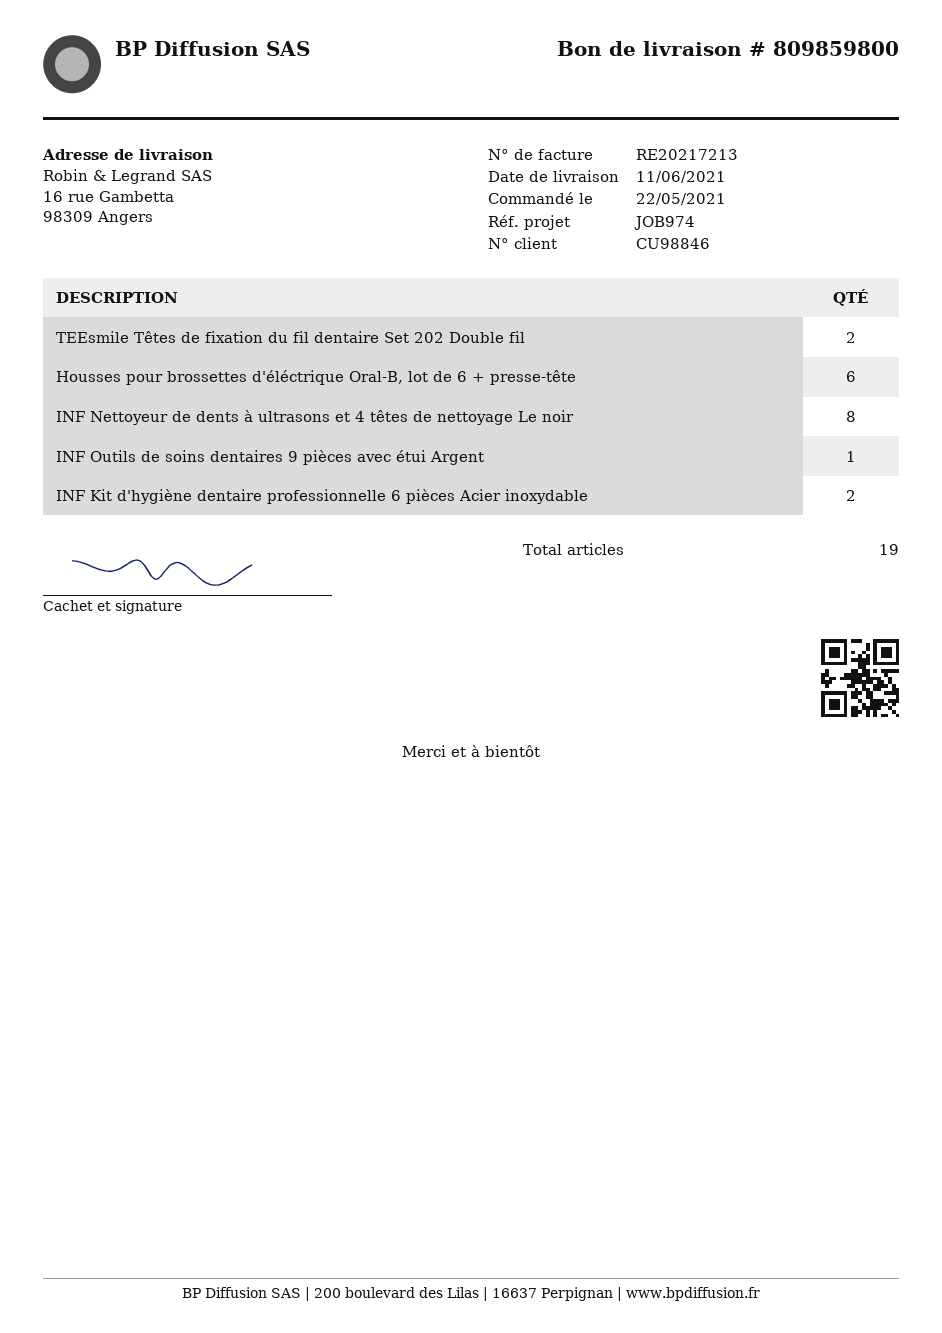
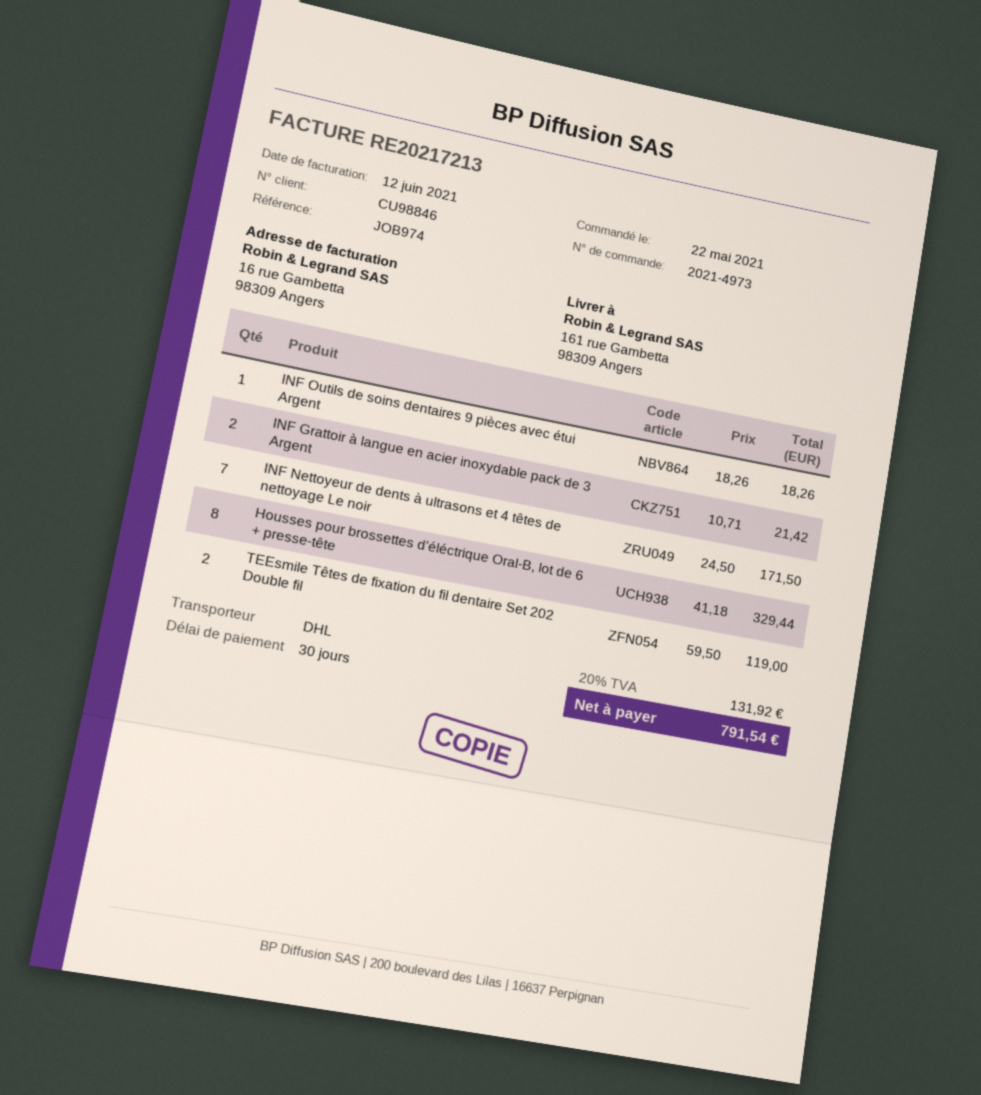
ship to: 16 rue Gambetta, 98309 Angers -> 161 rue Gambetta, 98309 Angers
Housses pour brossettes d'éléctrique Oral-B, lot de 6 + presse-tête: 6 -> 8
INF Nettoyeur de dents à ultrasons et 4 têtes de nettoyage Le noir: 8 -> 7
INF Kit d'hygiène dentaire professionnelle 6 pièces Acier inoxydable: 2 -> none
INF Grattoir à langue en acier inoxydable pack de 3 Argent: none -> 2

